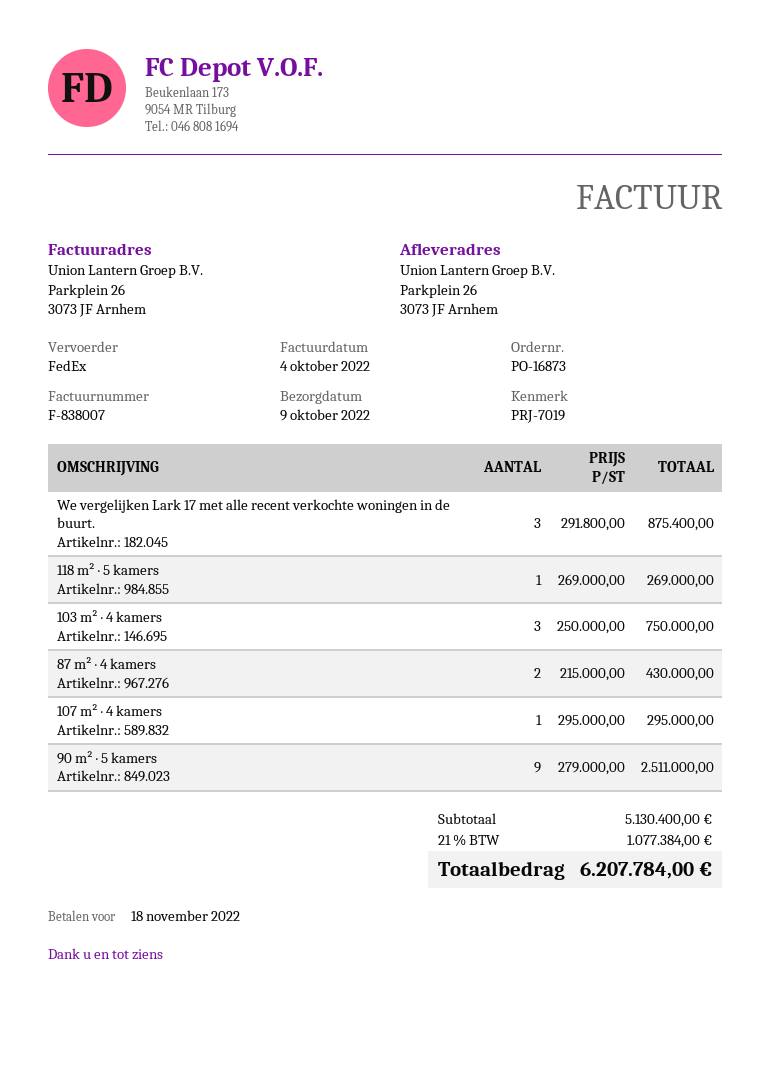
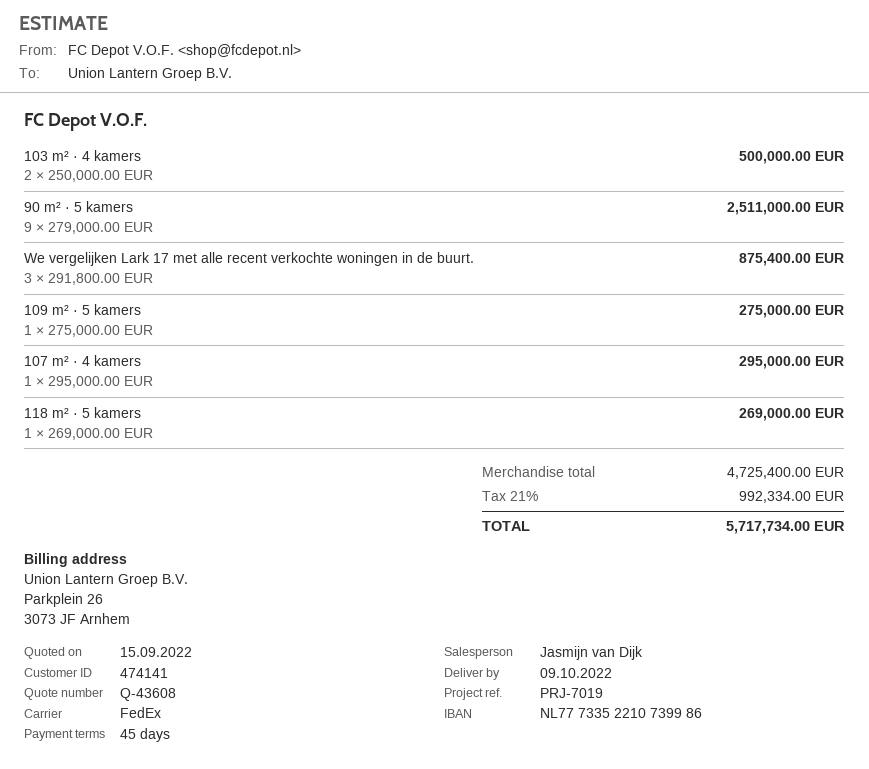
103 m² · 4 kamers: 3 x 250000.00 = 750000.00 -> 2 x 250000.00 = 500000.00
87 m² · 4 kamers: 2 x 215000.00 = 430000.00 -> none
109 m² · 5 kamers: none -> 1 x 275000.00 = 275000.00
subtotal: 5130400.00 -> 4725400.00
tax: 21% = 1077384.00 -> 21% = 992334.00
total: 6207784.00 -> 5717734.00

